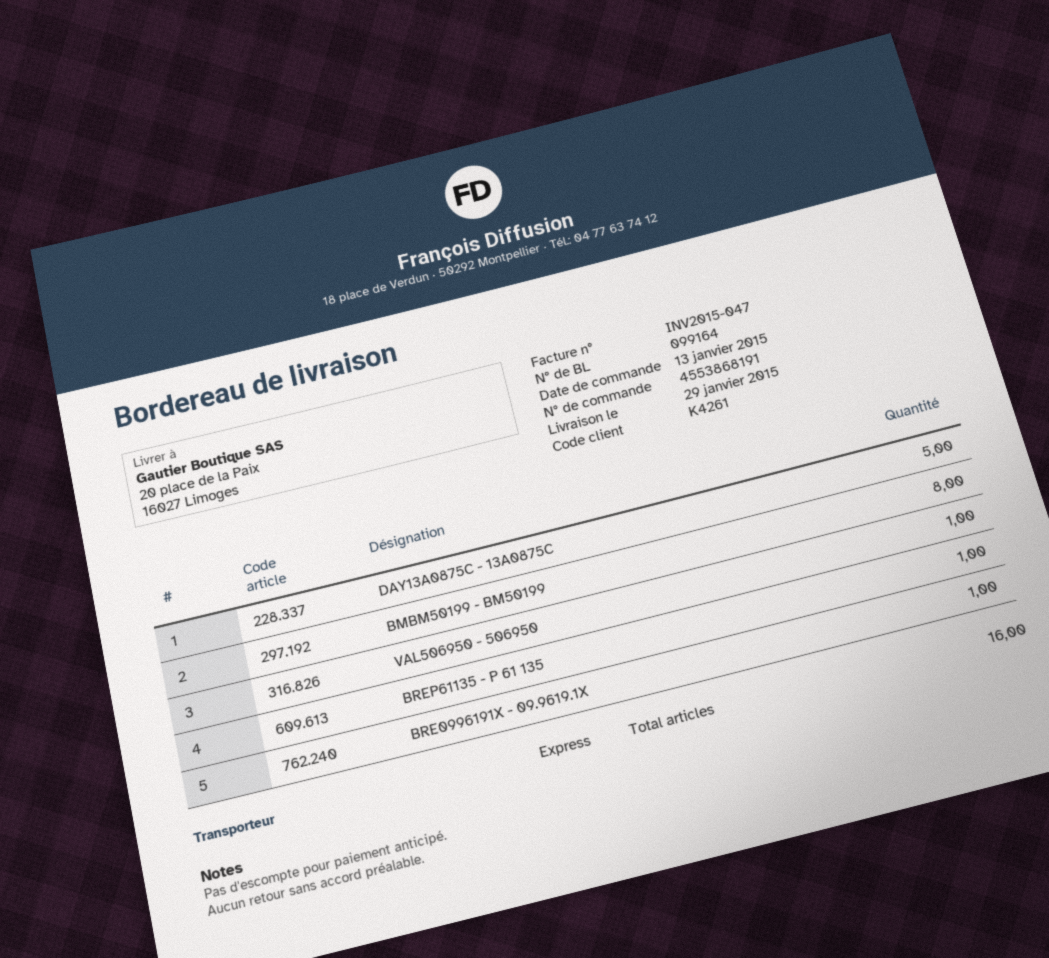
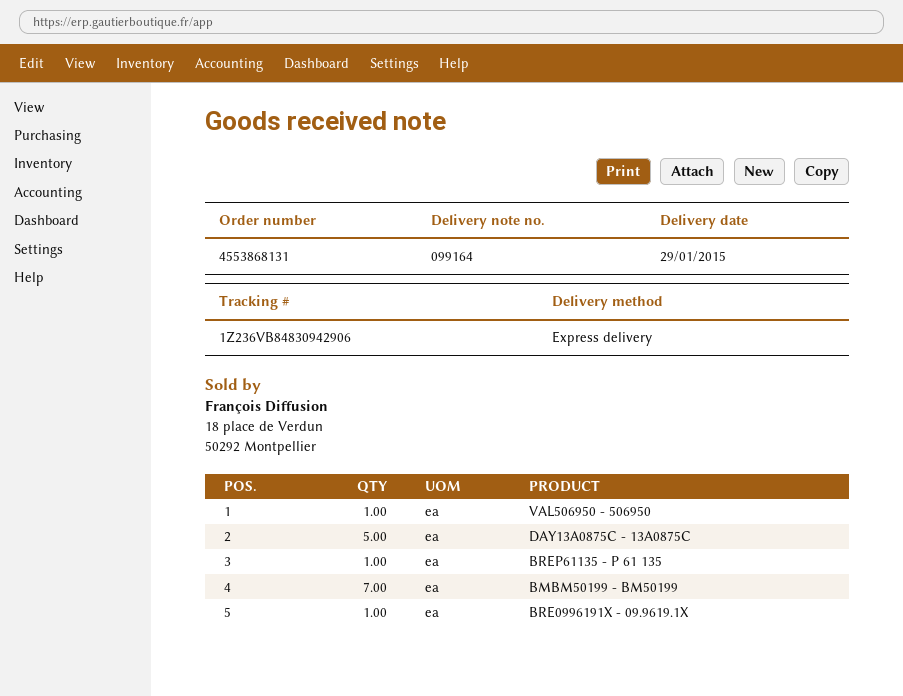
order number: 4553868191 -> 4553868131
BMBM50199 - BM50199: 8 -> 7

